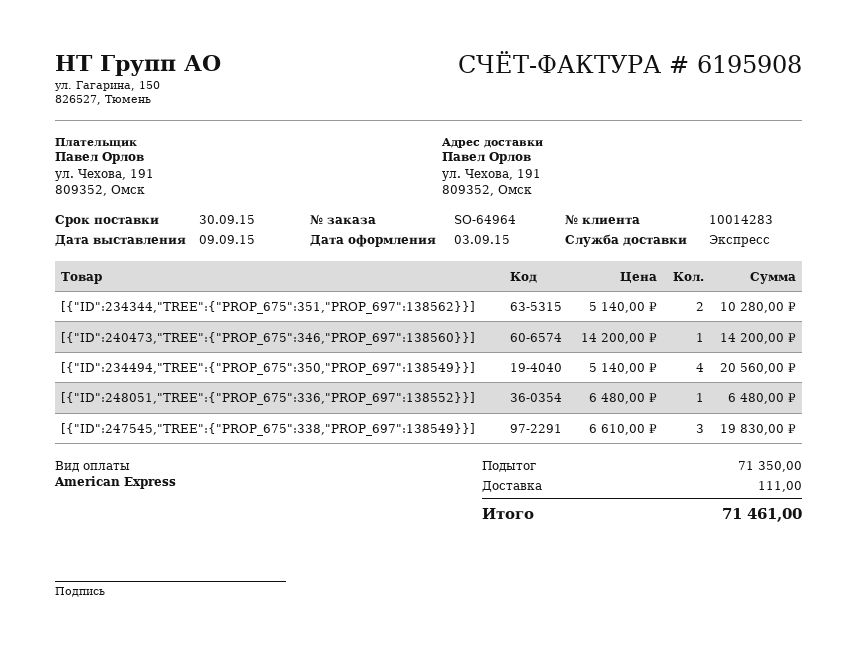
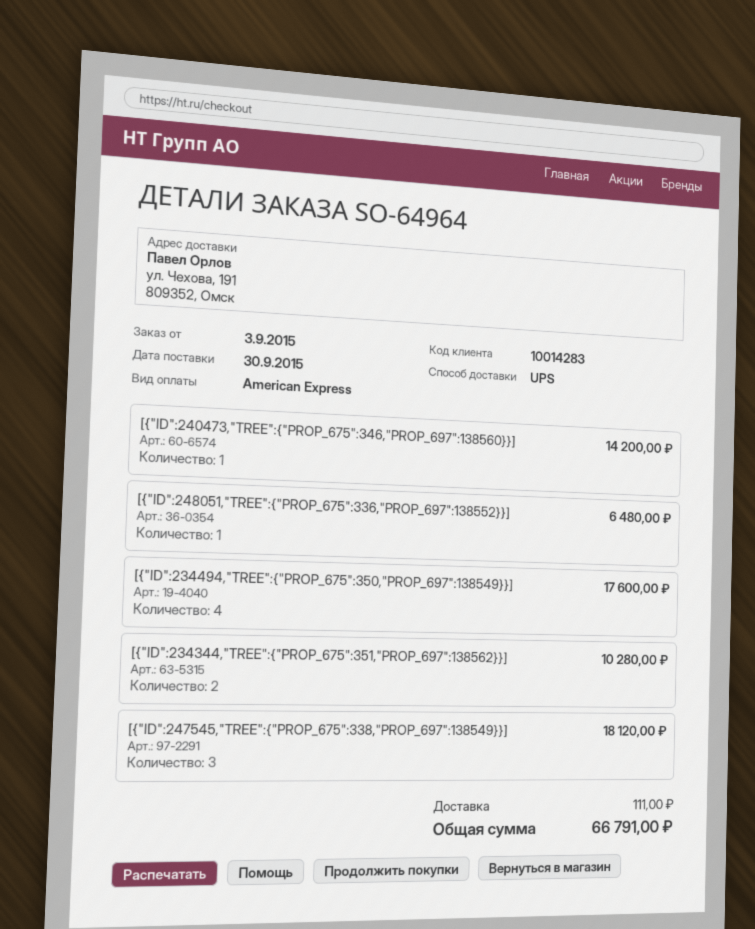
shipping method: express -> UPS
[{"ID":234494,"TREE":{"PROP_675":350,"PROP_697":138549}}]: 4 for 20560.00 -> 4 for 17600.00
[{"ID":247545,"TREE":{"PROP_675":338,"PROP_697":138549}}]: 3 for 19830.00 -> 3 for 18120.00
total: 71461.00 -> 66791.00

